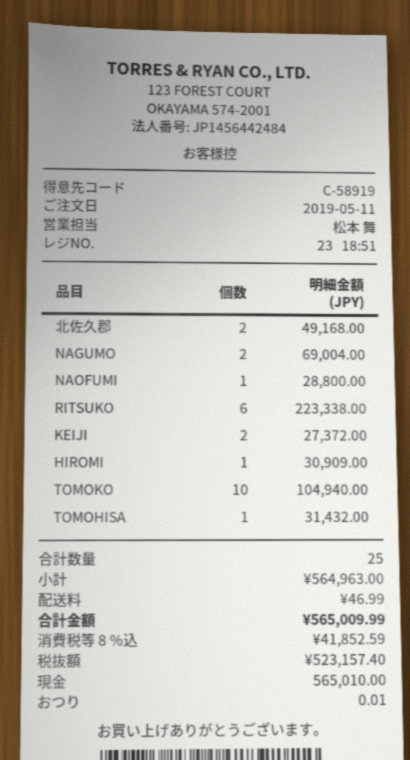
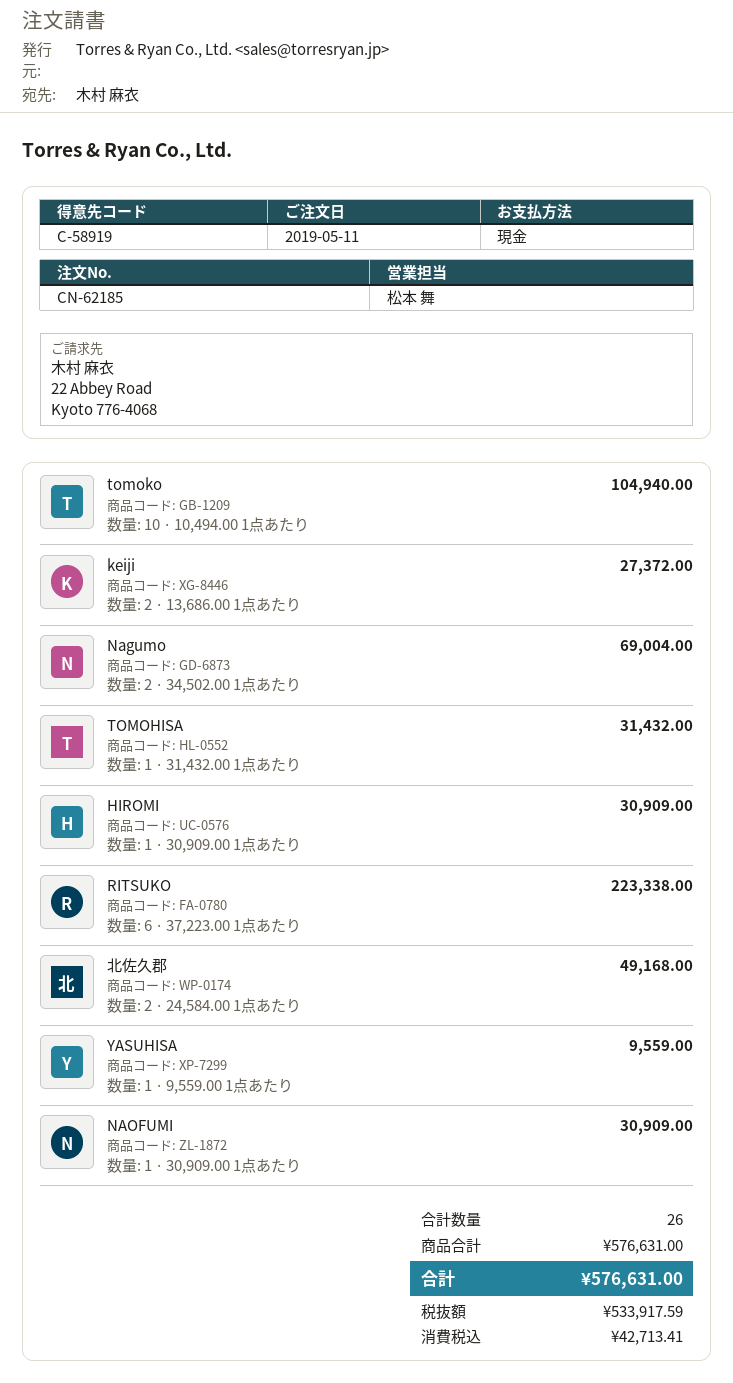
NAOFUMI: 1 for 28800.00 -> 1 for 30909.00
YASUHISA: none -> 1 for 9559.00
total quantity: 25 -> 26
subtotal: 564963.00 -> 576631.00
shipping: 46.99 -> none
net: 523157.40 -> 533917.59
tax: 41852.59 -> 42713.41
total: 565009.99 -> 576631.00

